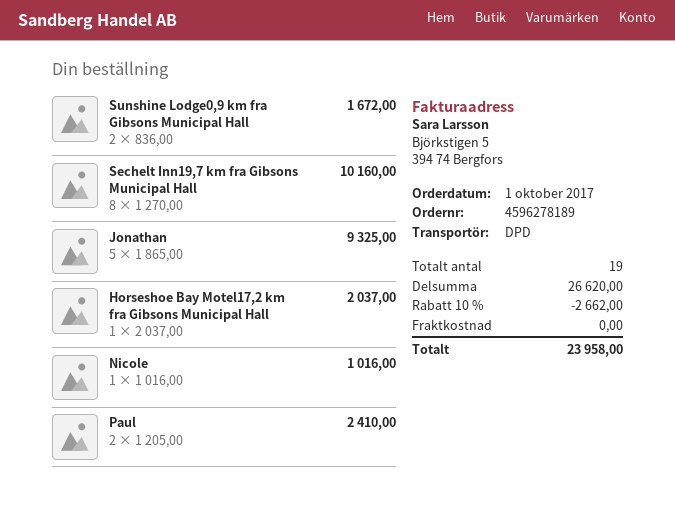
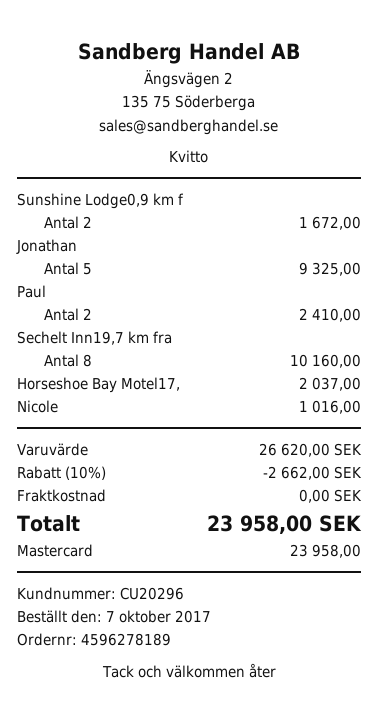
order date: 2017-10-01 -> 2017-10-07

